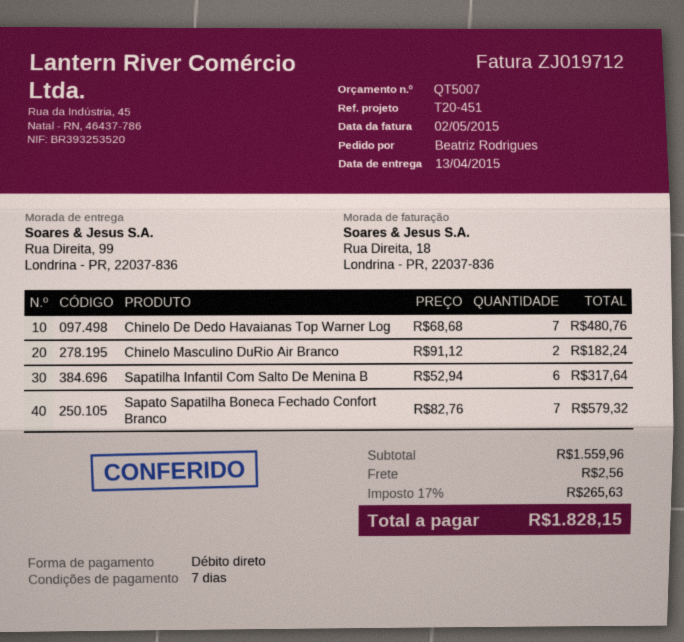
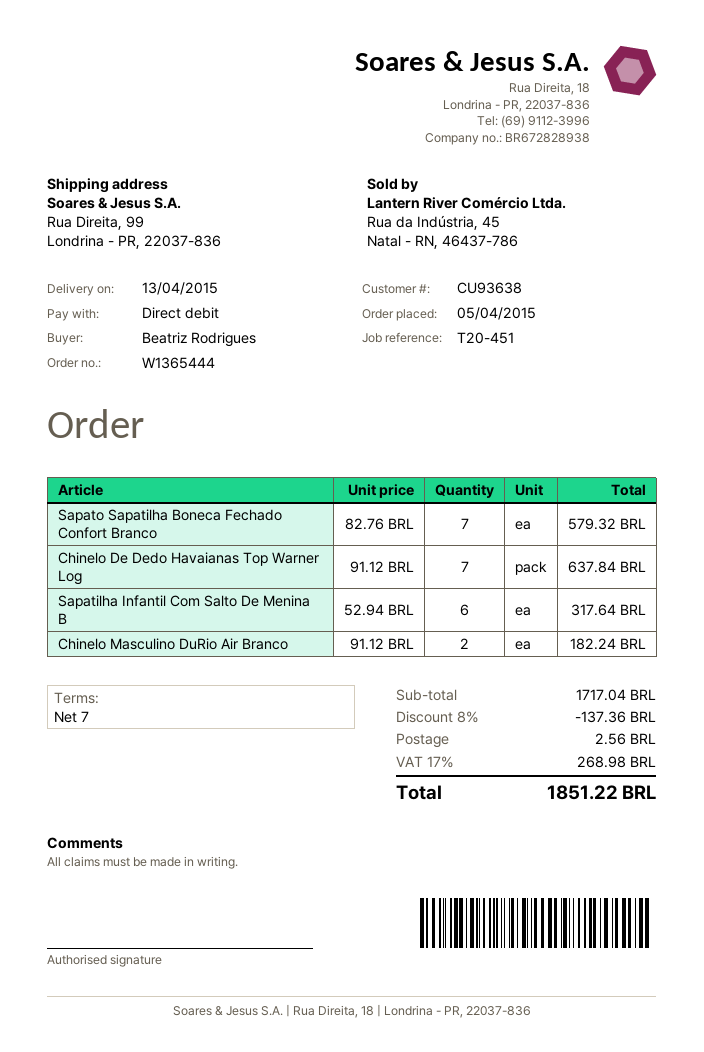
Chinelo De Dedo Havaianas Top Warner Log: 7 x 68.68 = 480.76 -> 7 x 91.12 = 637.84
subtotal: 1559.96 -> 1717.04
discount: none -> 8% = 137.36
tax: 17% = 265.63 -> 17% = 268.98
total: 1828.15 -> 1851.22

